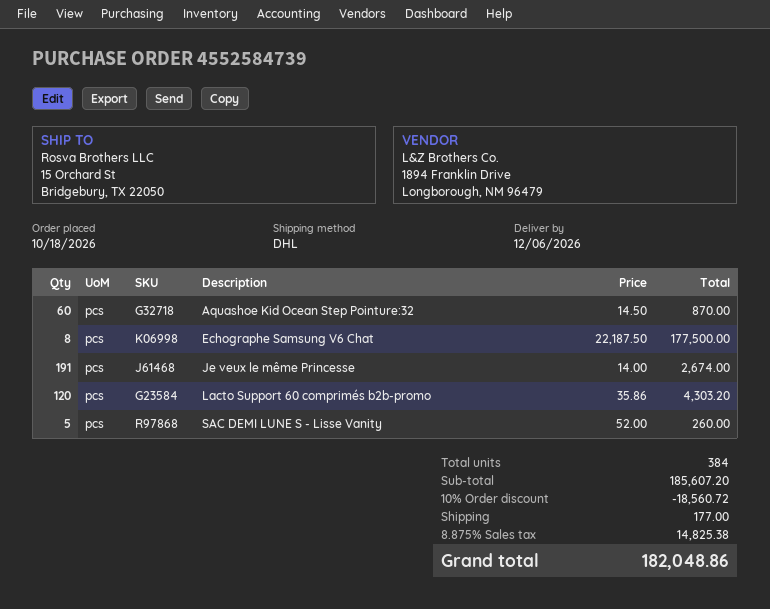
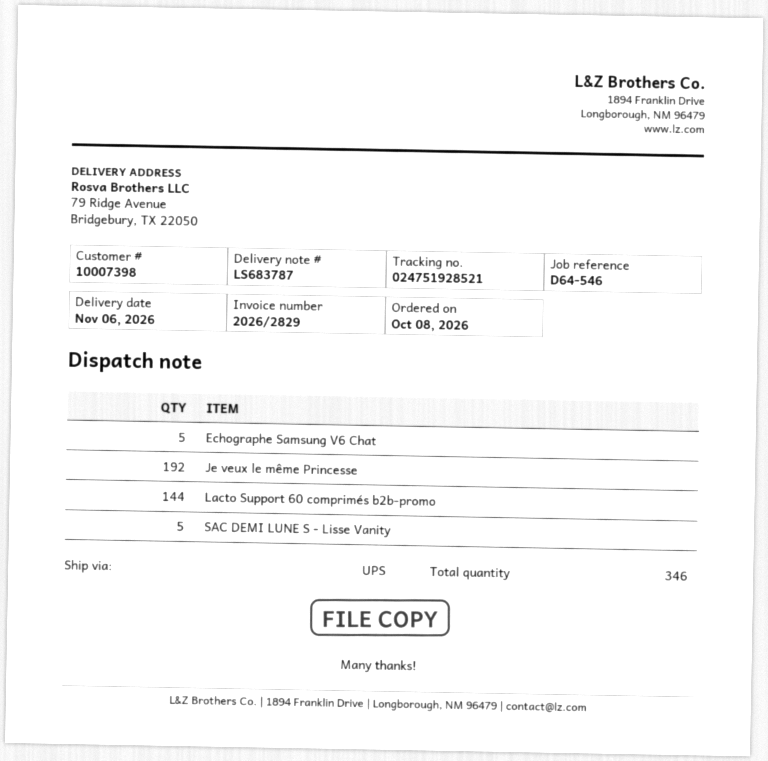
order date: 2026-10-18 -> 2026-10-08
delivery date: 2026-12-06 -> 2026-11-06
shipping method: DHL -> UPS
ship to: 15 Orchard St, Bridgebury, TX 22050 -> 79 Ridge Avenue, Bridgebury, TX 22050
Aquashoe Kid Ocean Step Pointure:32: 60 -> none
Echographe Samsung V6 Chat: 8 -> 5
Je veux le même Princesse: 191 -> 192
Lacto Support 60 comprimés b2b-promo: 120 -> 144
total quantity: 384 -> 346

